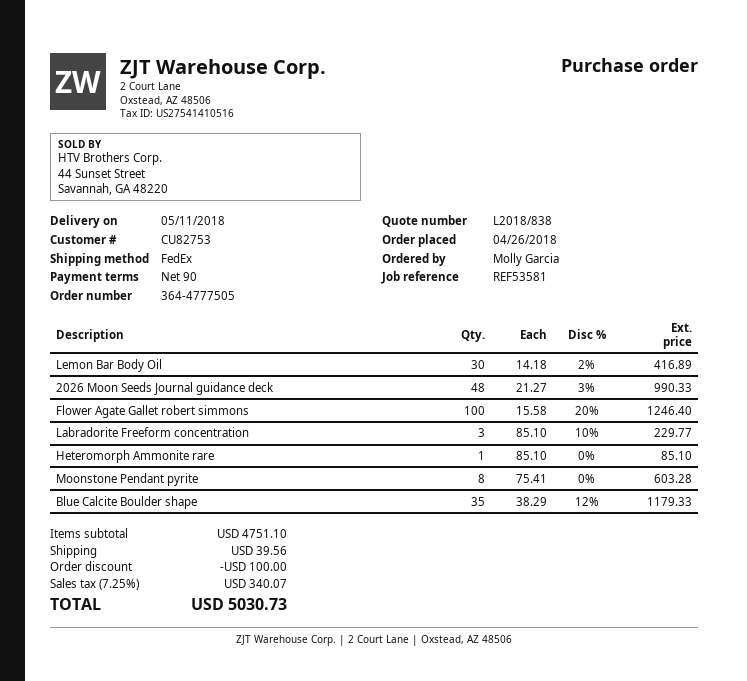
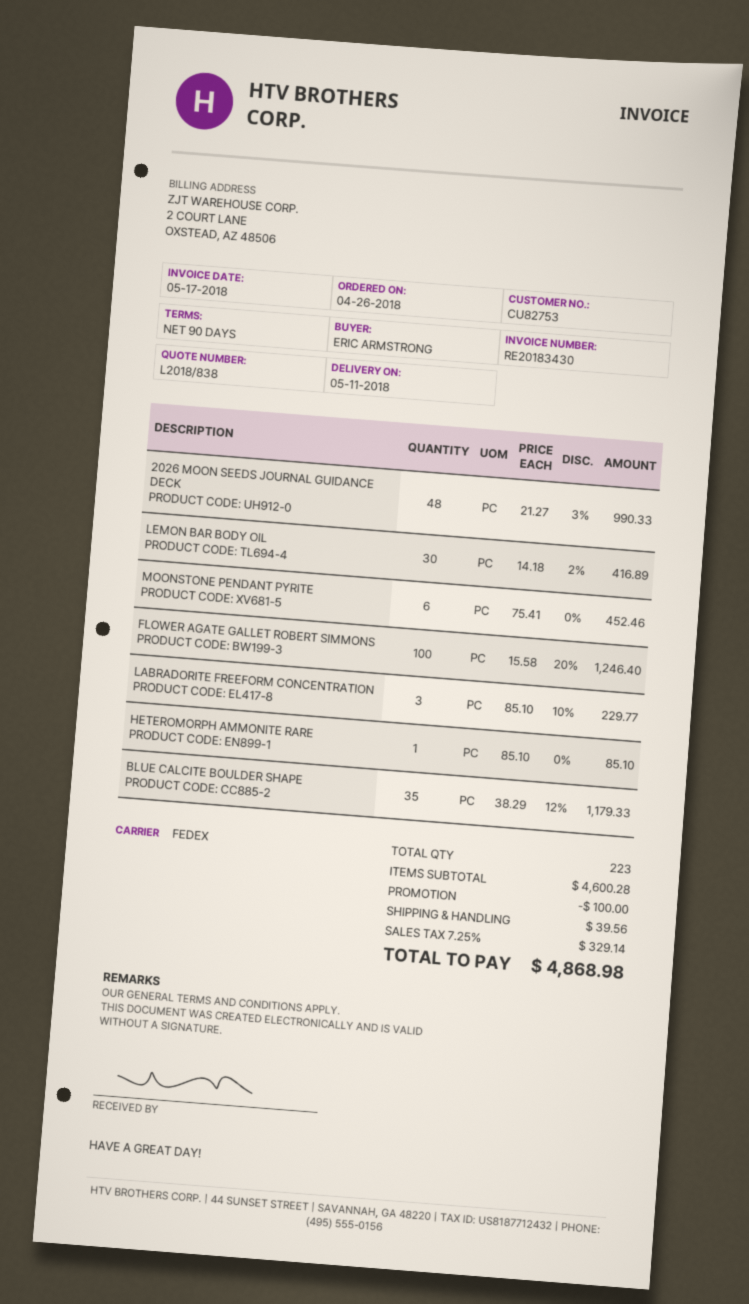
ordered by: Molly Garcia -> ERIC ARMSTRONG
Moonstone Pendant pyrite: 8 x 75.41 = 603.28 -> 6 x 75.41 = 452.46
subtotal: 4751.10 -> 4600.28
tax: 7.25% = 340.07 -> 7.25% = 329.14
total: 5030.73 -> 4868.98

